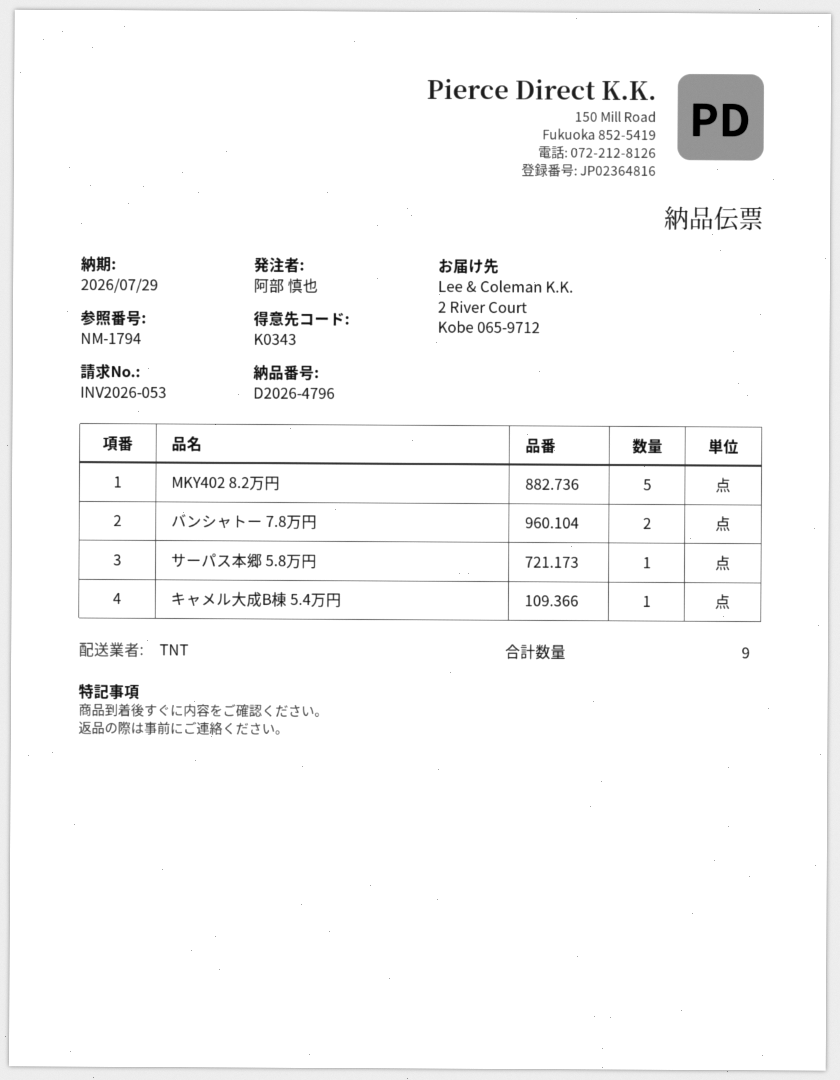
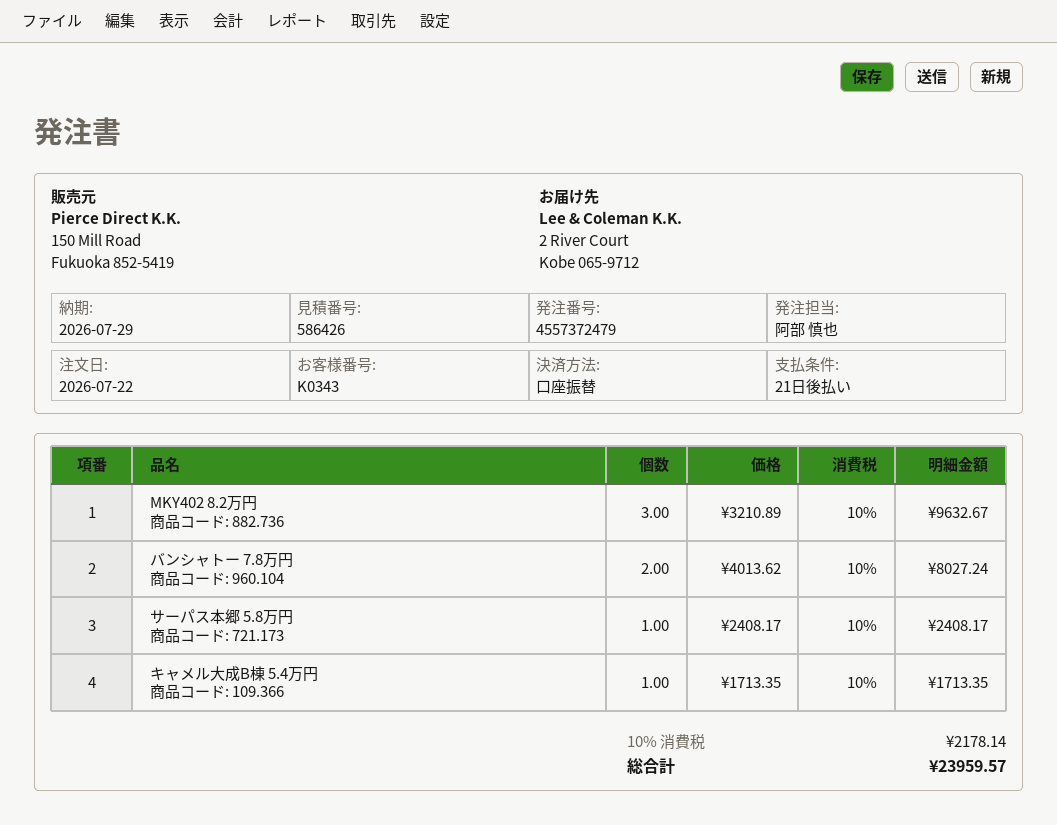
MKY402 8.2万円: 5 -> 3

